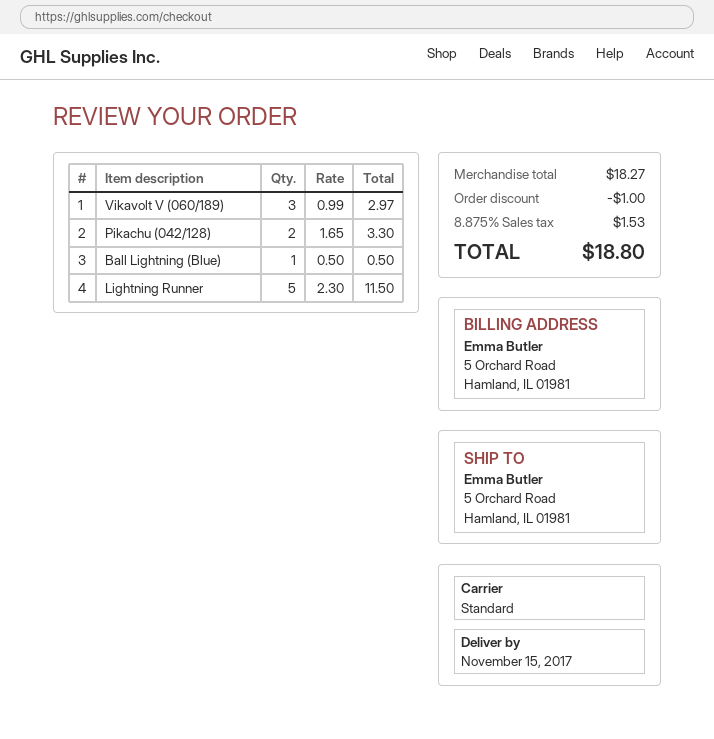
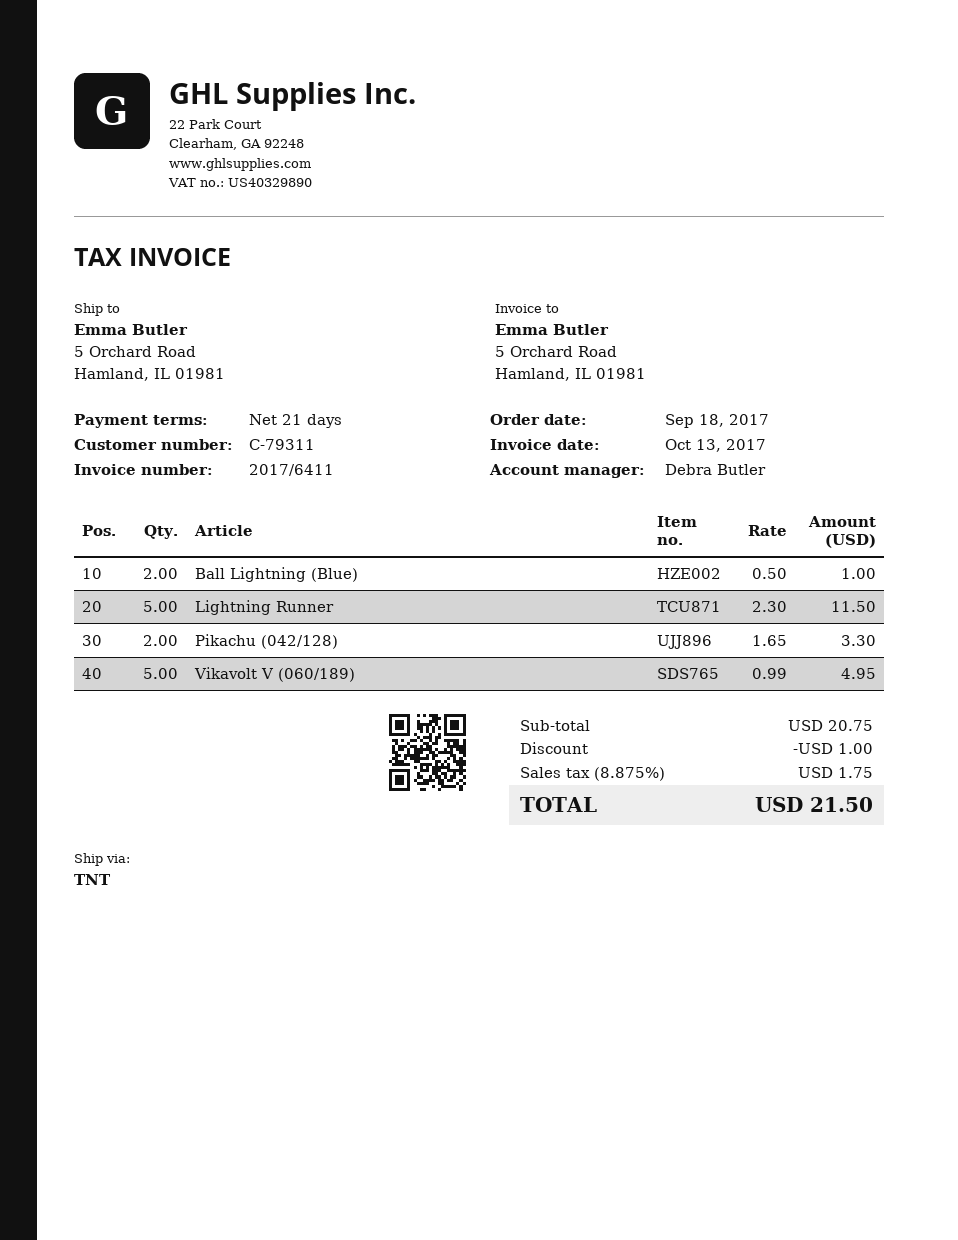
shipping method: standard -> TNT
Vikavolt V (060/189): 3 x 0.99 = 2.97 -> 5 x 0.99 = 4.95
Ball Lightning (Blue): 1 x 0.50 = 0.50 -> 2 x 0.50 = 1.00
subtotal: 18.27 -> 20.75
tax: 8.875% = 1.53 -> 8.875% = 1.75
total: 18.80 -> 21.50

